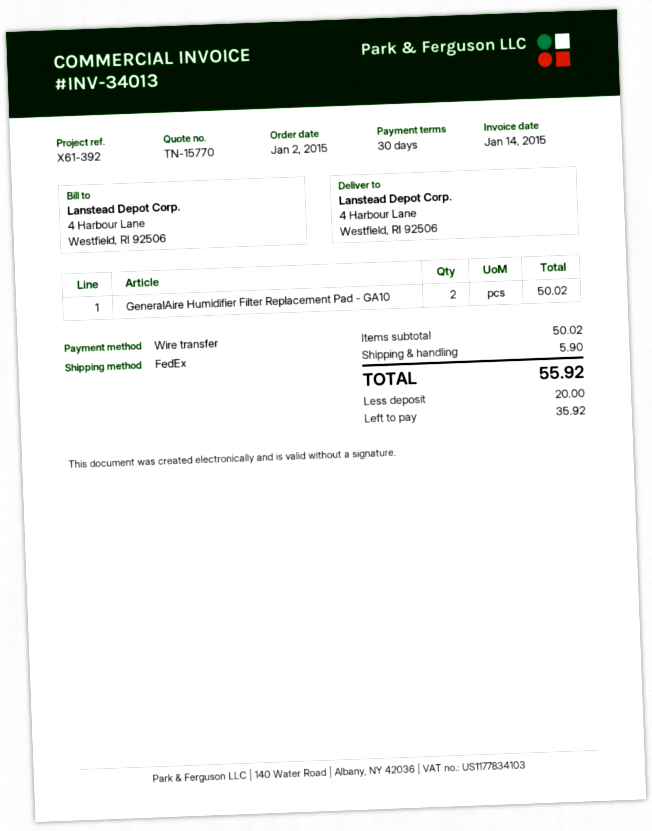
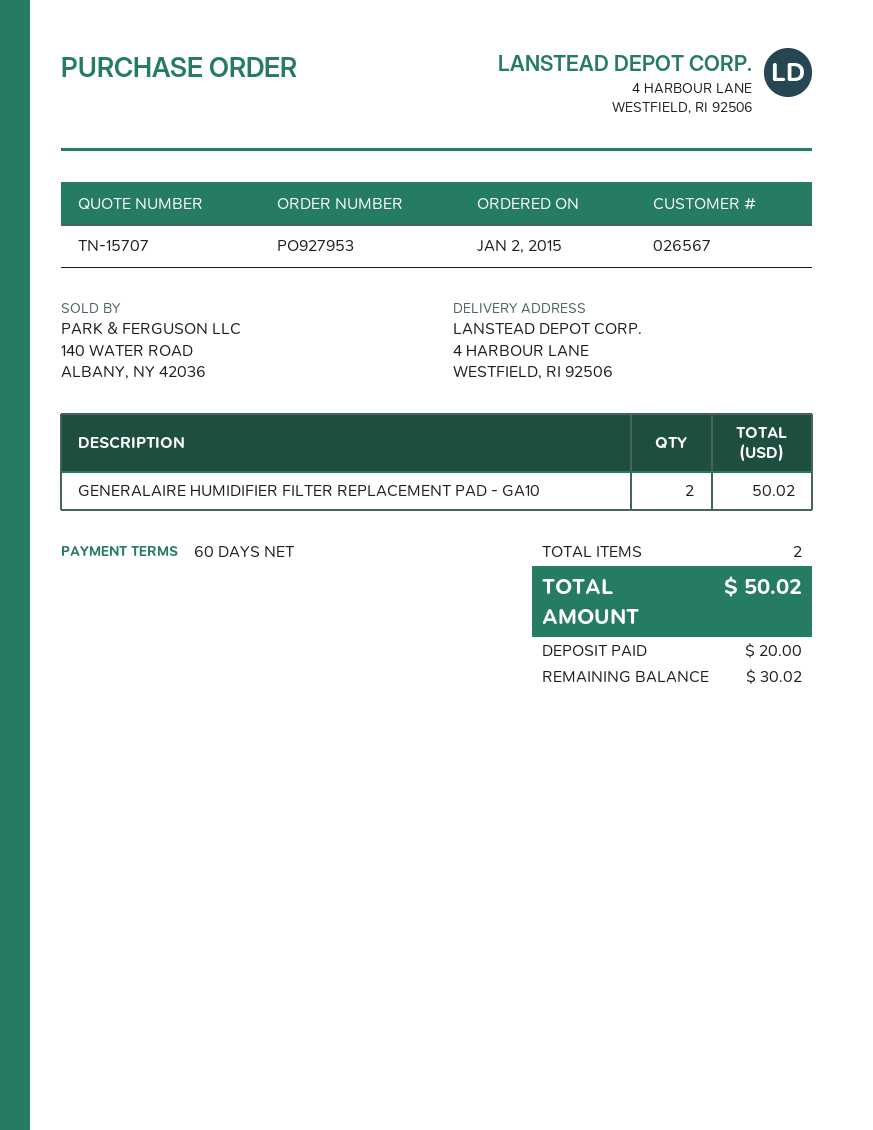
quote number: TN-15770 -> TN-15707
payment terms: 30 days -> 60 days
shipping: 5.90 -> none
total: 55.92 -> 50.02
balance: 35.92 -> 30.02

